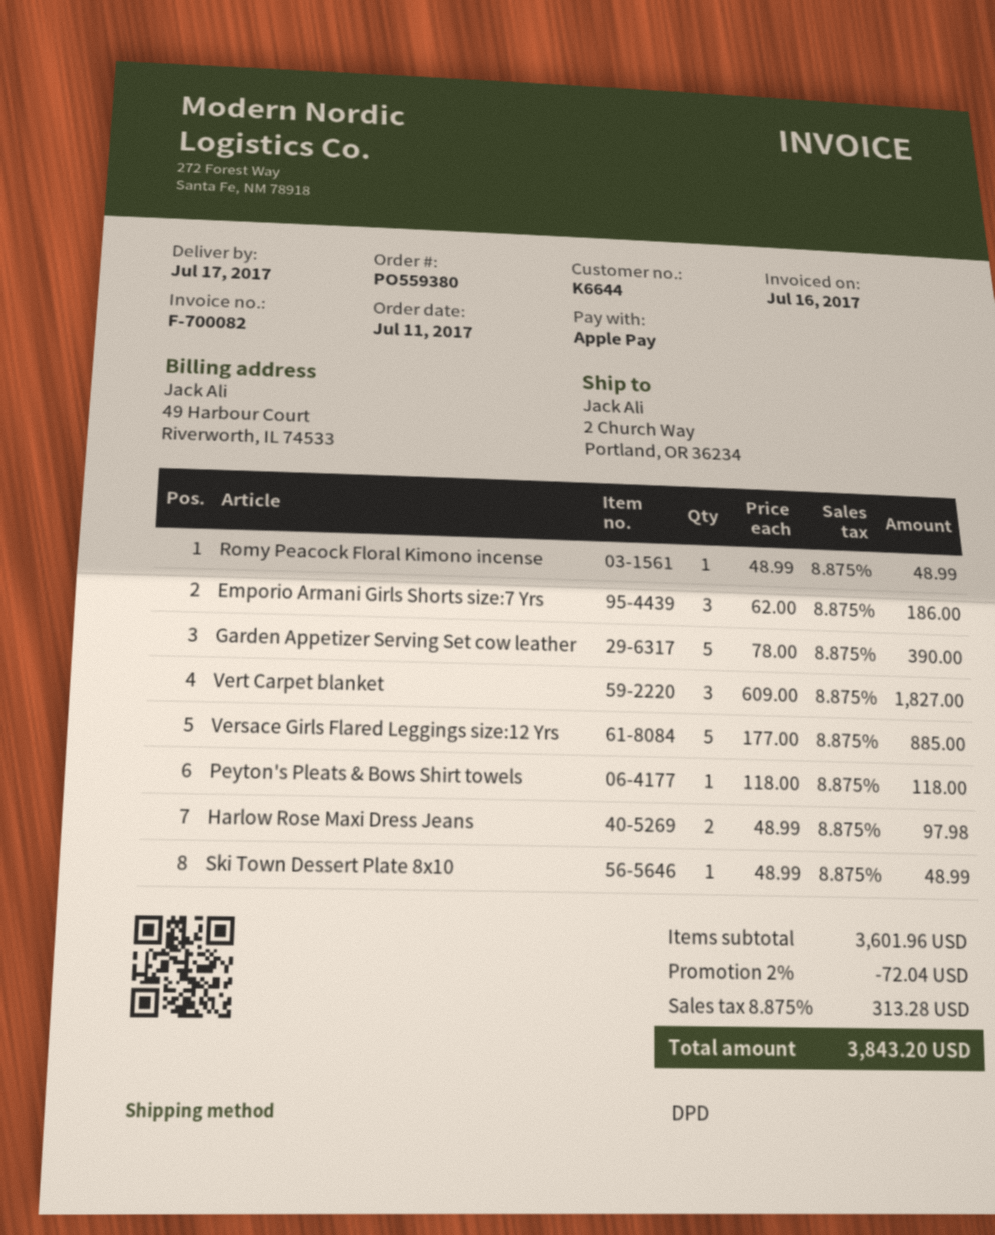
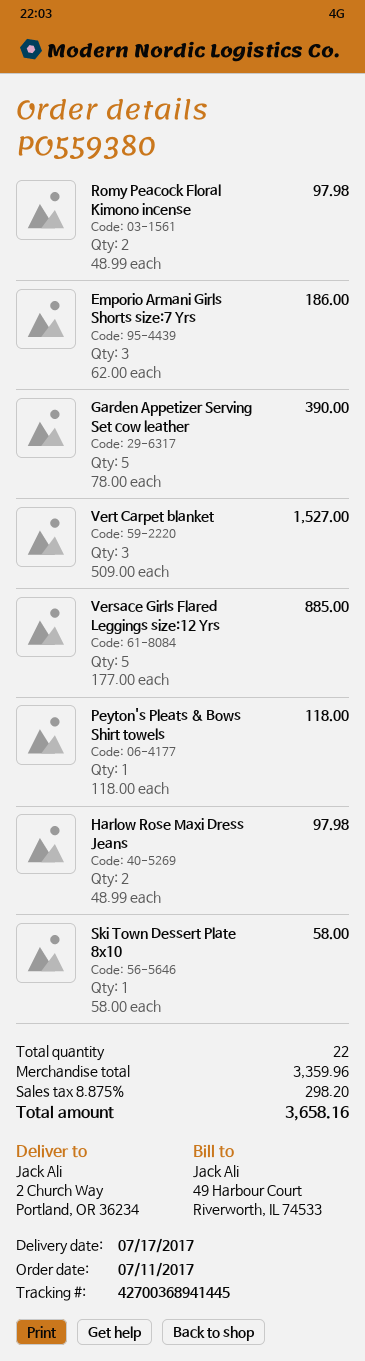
Romy Peacock Floral Kimono incense: 1 x 48.99 = 48.99 -> 2 x 48.99 = 97.98
Vert Carpet blanket: 3 x 609.00 = 1827.00 -> 3 x 509.00 = 1527.00
Ski Town Dessert Plate 8x10: 1 x 48.99 = 48.99 -> 1 x 58.00 = 58.00
subtotal: 3601.96 -> 3359.96
discount: 2% = 72.04 -> none
tax: 8.875% = 313.28 -> 8.875% = 298.20
total: 3843.20 -> 3658.16

